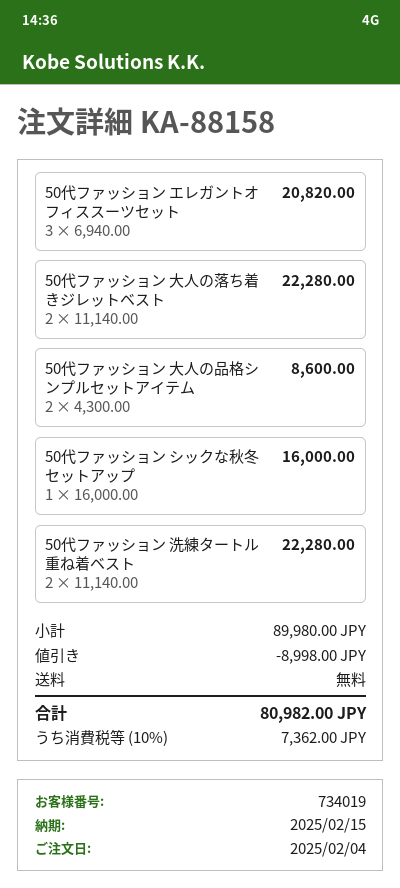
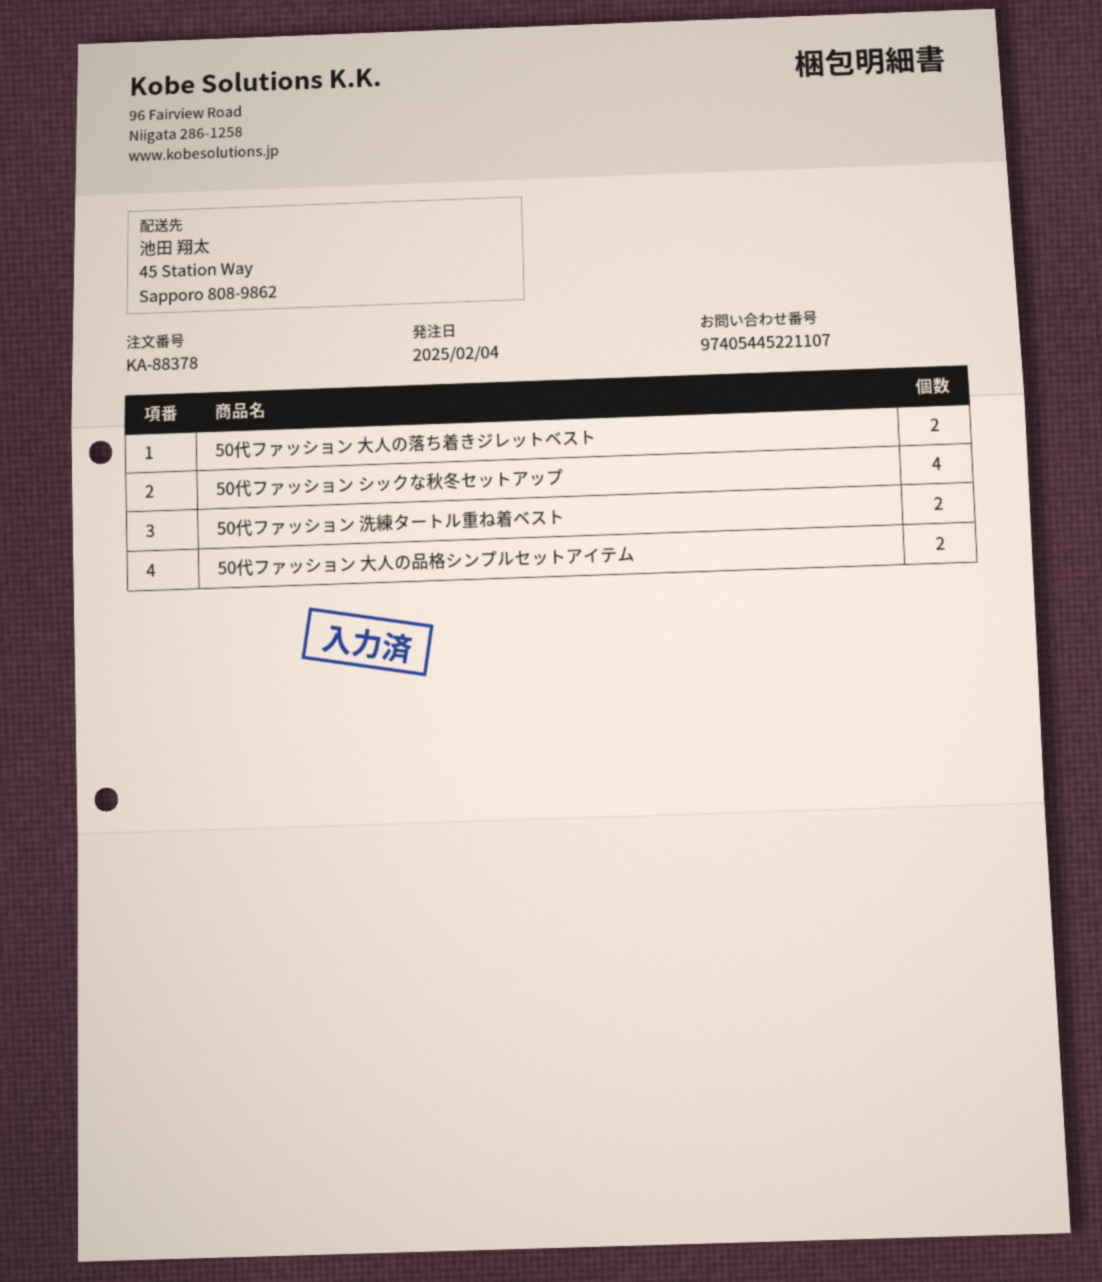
order number: KA-88158 -> KA-88378
50代ファッション エレガントオフィススーツセット: 3 -> none
50代ファッション シックな秋冬セットアップ: 1 -> 4

